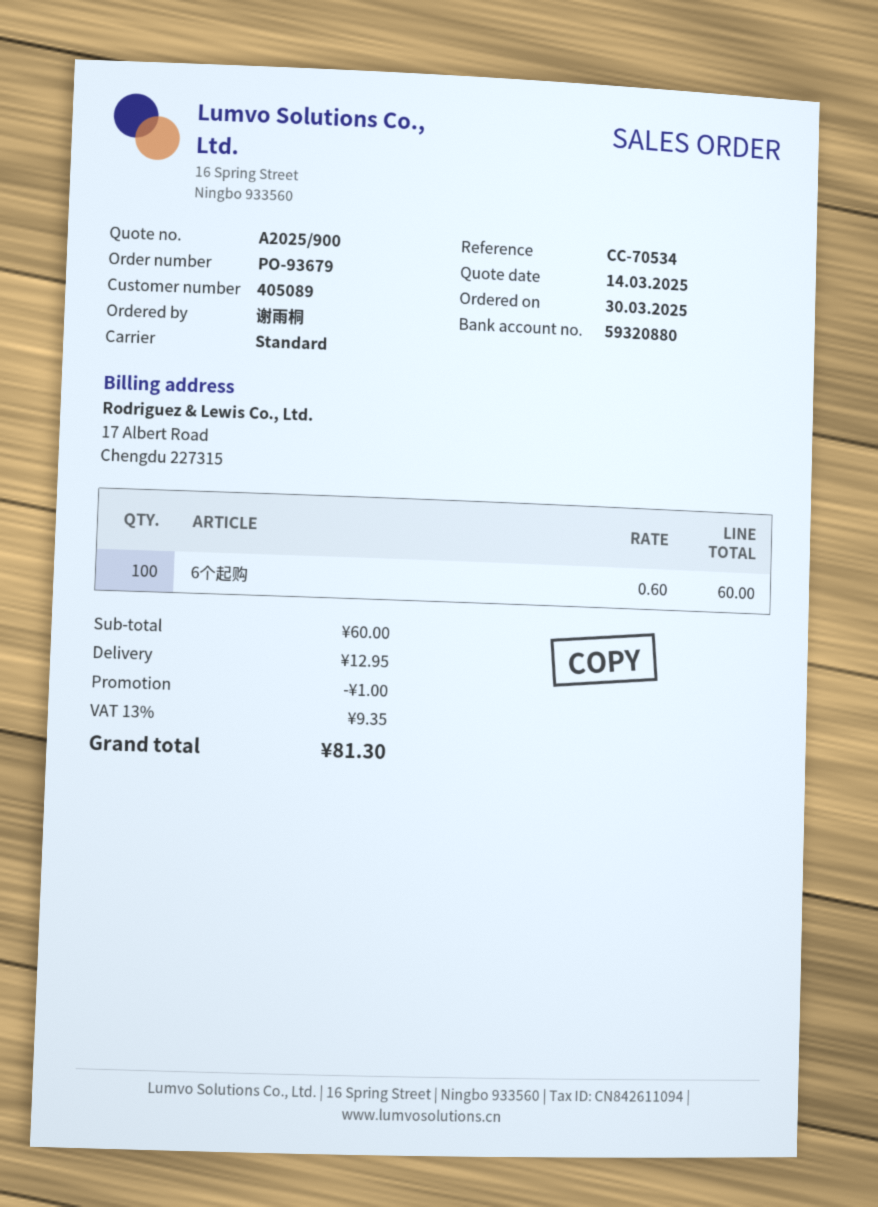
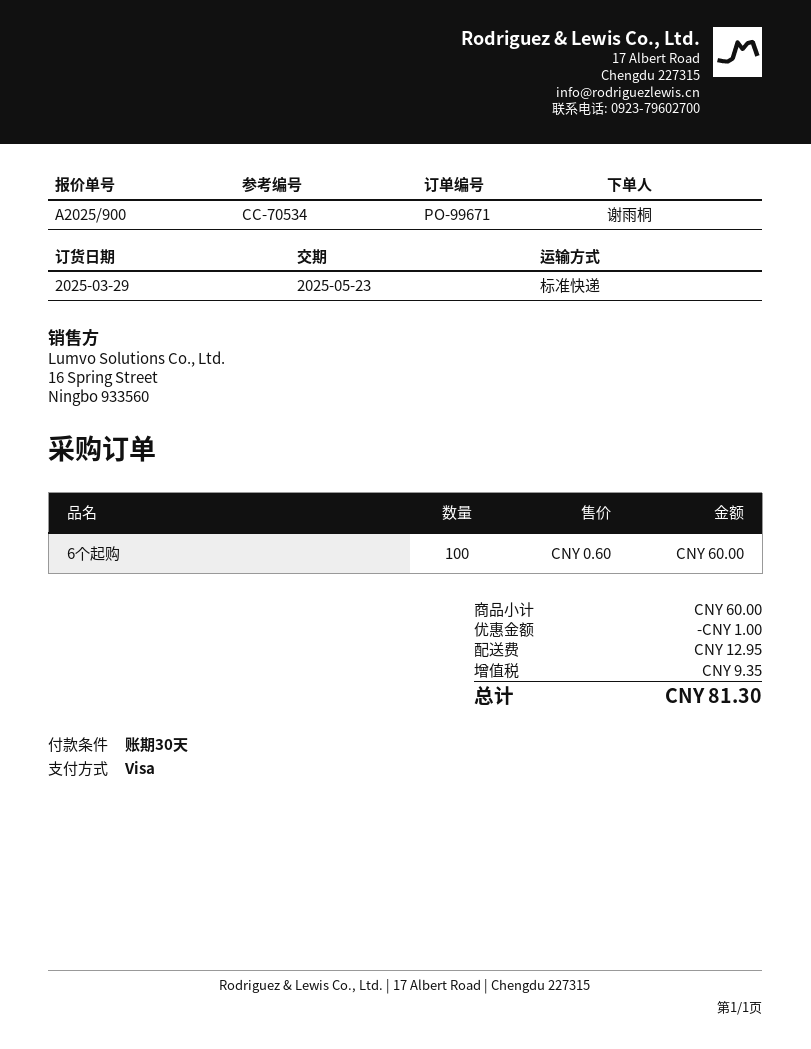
order number: PO-93679 -> PO-99671
order date: 2025-03-30 -> 2025-03-29

